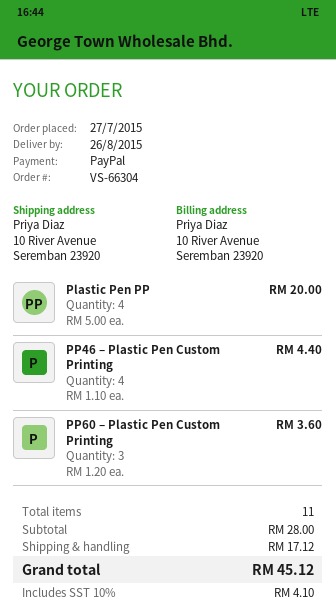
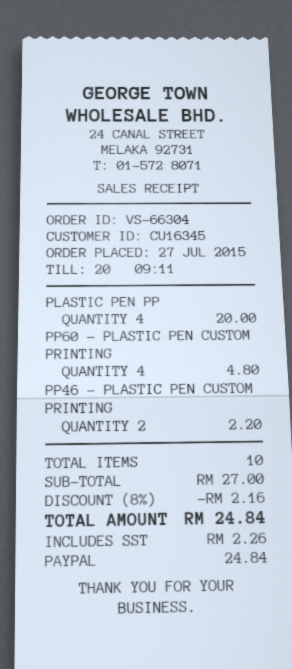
PP46 – Plastic Pen Custom Printing: 4 for 4.40 -> 2 for 2.20
PP60 – Plastic Pen Custom Printing: 3 for 3.60 -> 4 for 4.80
total quantity: 11 -> 10
subtotal: 28.00 -> 27.00
discount: none -> 8% = 2.16
shipping: 17.12 -> none
tax: 4.10 -> 2.26
total: 45.12 -> 24.84

